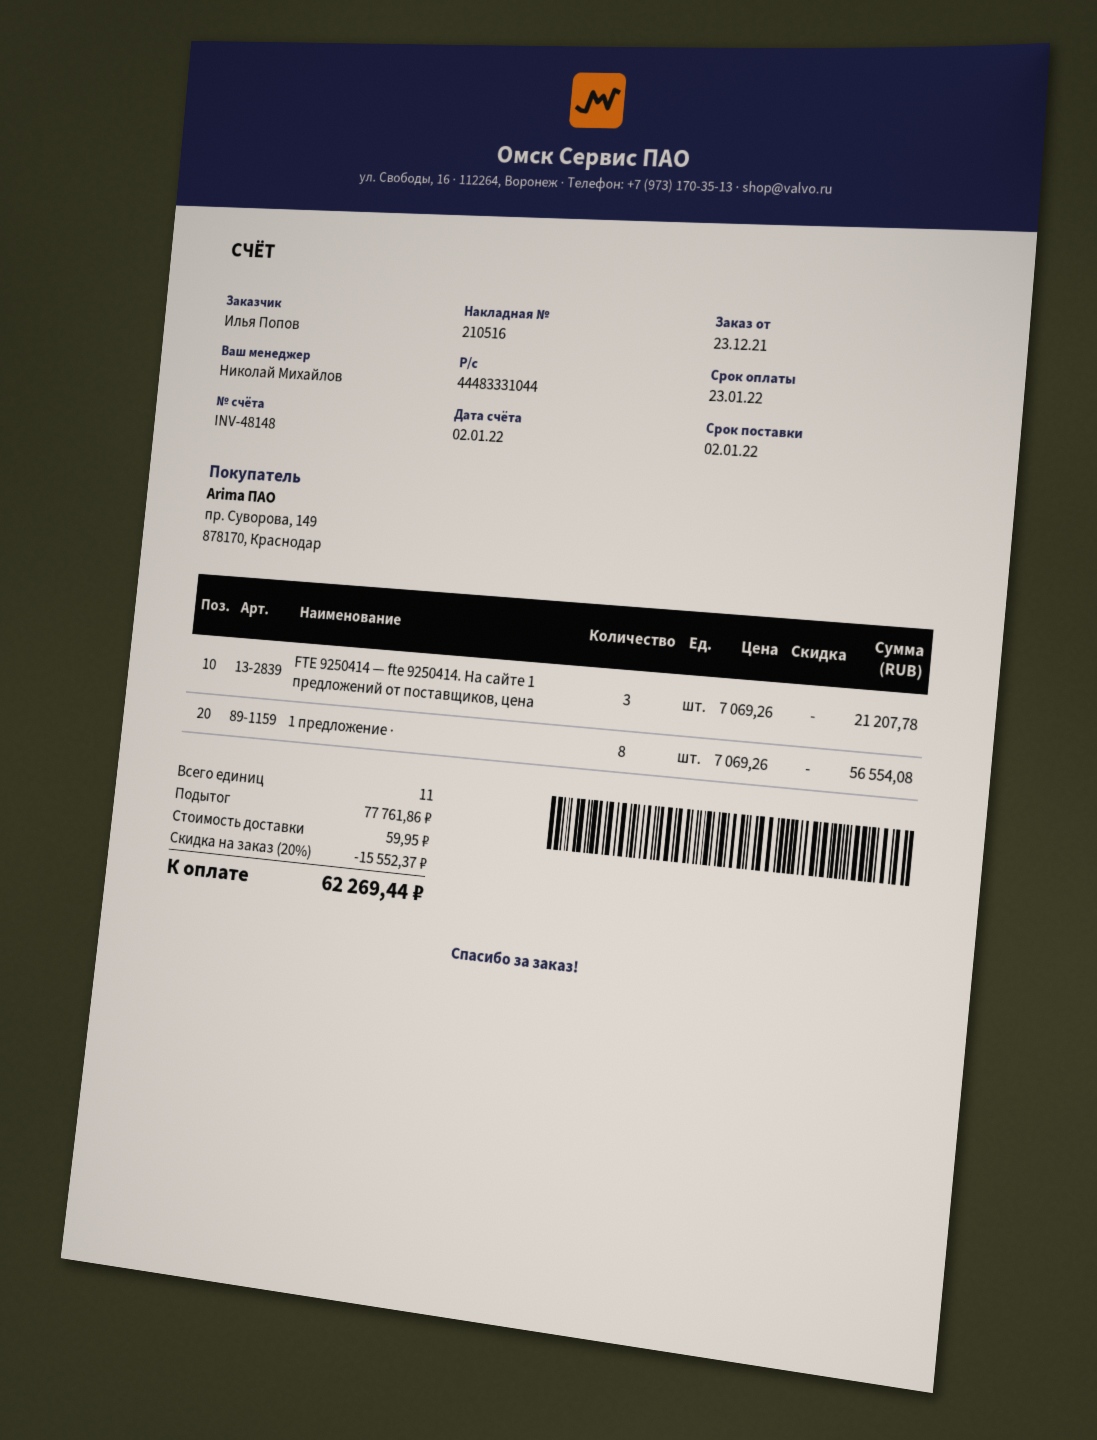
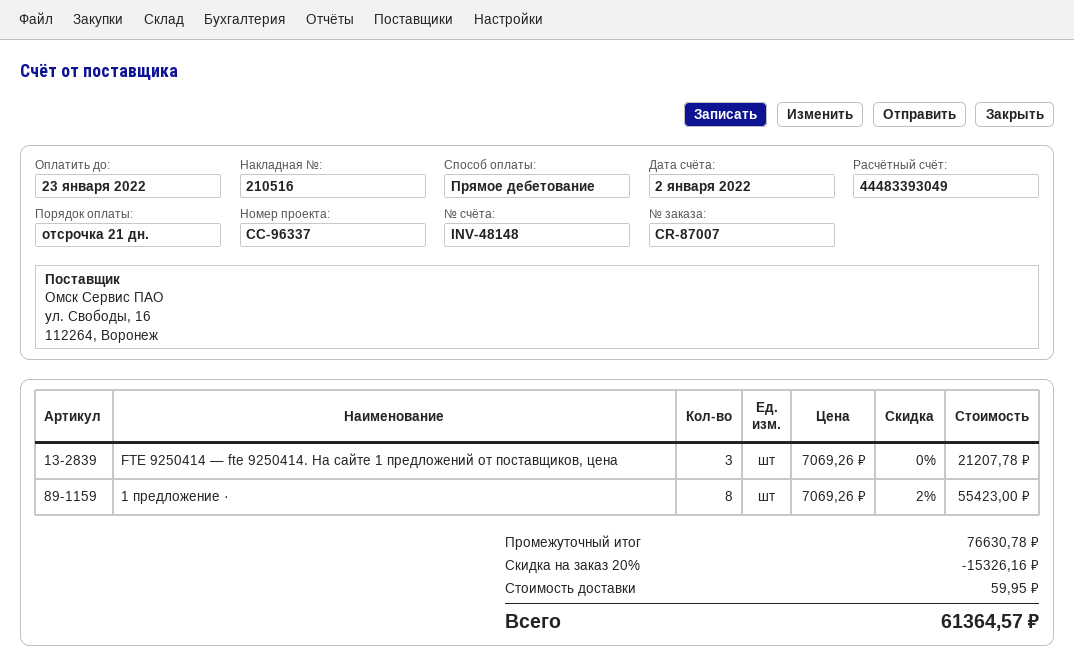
bank account: 44483331044 -> 44483393049
1 предложение ·: 8 x 7069.26 = 56554.08 -> 8 x 7069.26 - 2% = 55423.00
subtotal: 77761.86 -> 76630.78
discount: 20% = 15552.37 -> 20% = 15326.16
total: 62269.44 -> 61364.57

